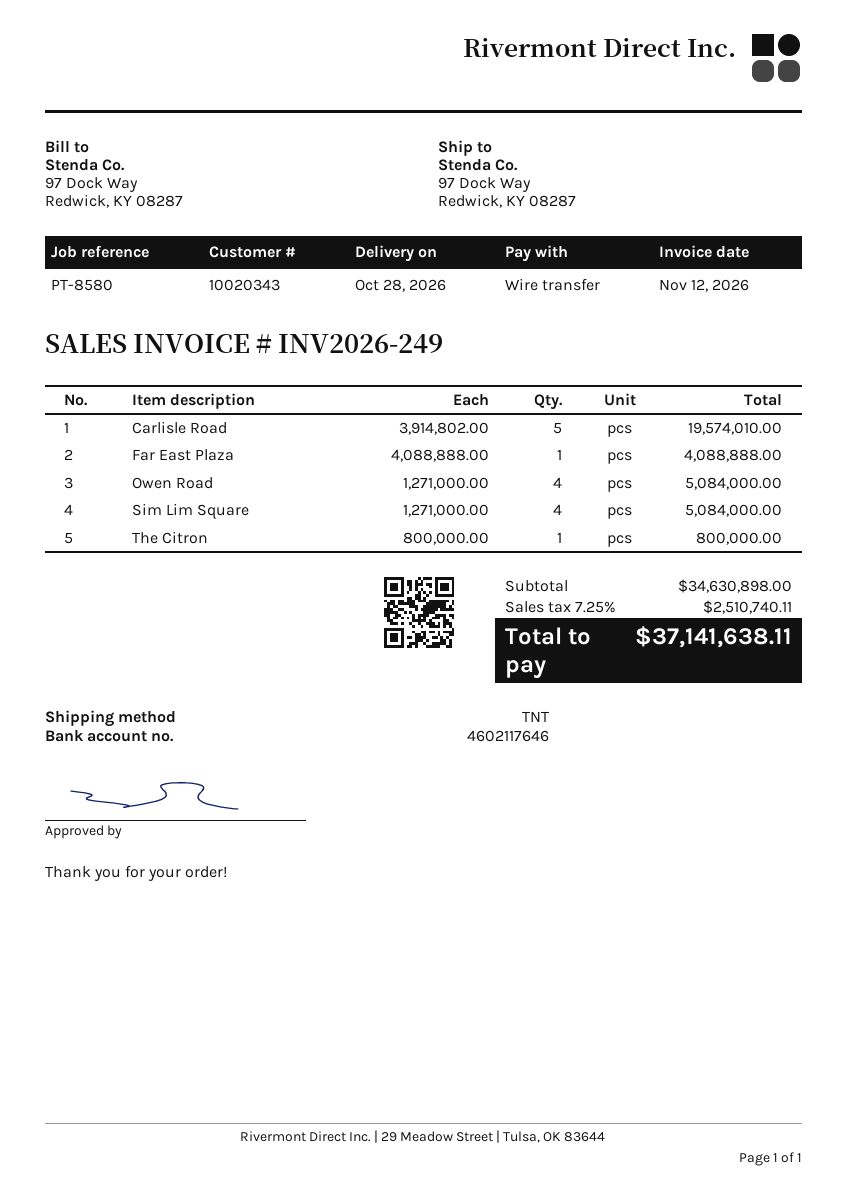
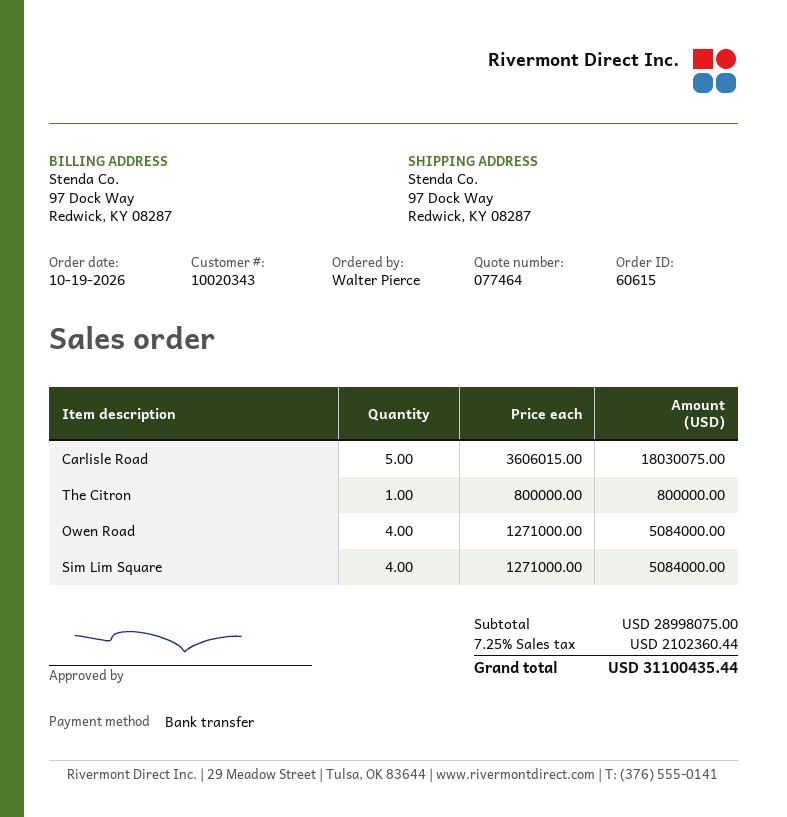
Carlisle Road: 5 x 3914802.00 = 19574010.00 -> 5 x 3606015.00 = 18030075.00
Far East Plaza: 1 x 4088888.00 = 4088888.00 -> none
subtotal: 34630898.00 -> 28998075.00
tax: 7.25% = 2510740.11 -> 7.25% = 2102360.44
total: 37141638.11 -> 31100435.44

